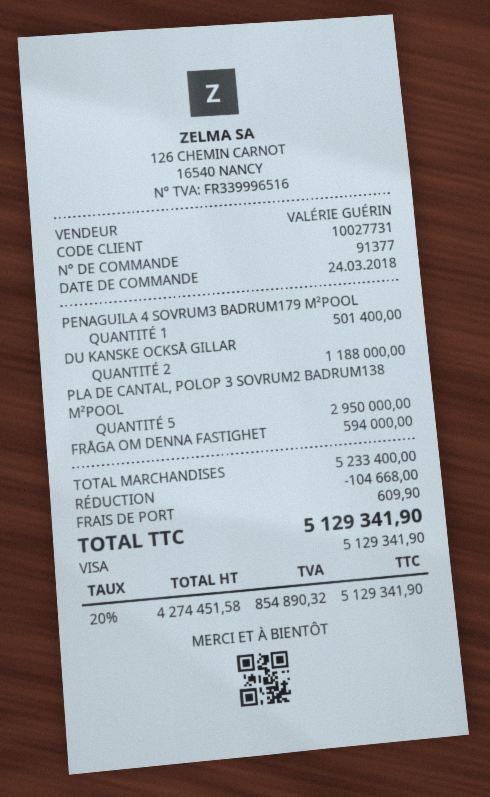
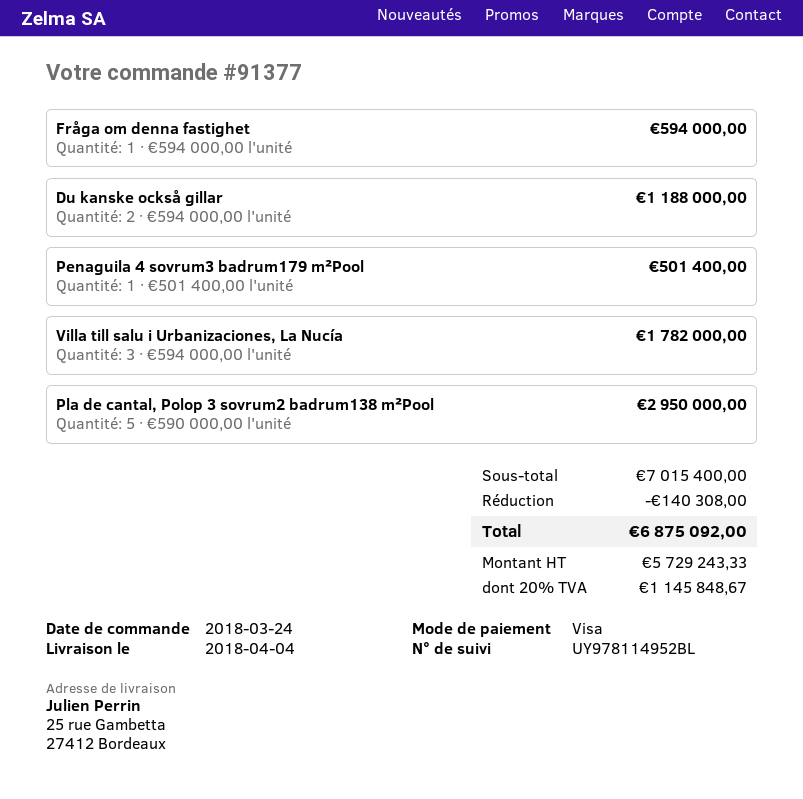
Villa till salu i Urbanizaciones, La Nucía: none -> 3 for 1782000.00
subtotal: 5233400.00 -> 7015400.00
discount: 104668.00 -> 140308.00
shipping: 609.90 -> none
net: 4274451.58 -> 5729243.33
tax: 20% = 854890.32 -> 20% = 1145848.67
total: 5129341.90 -> 6875092.00

